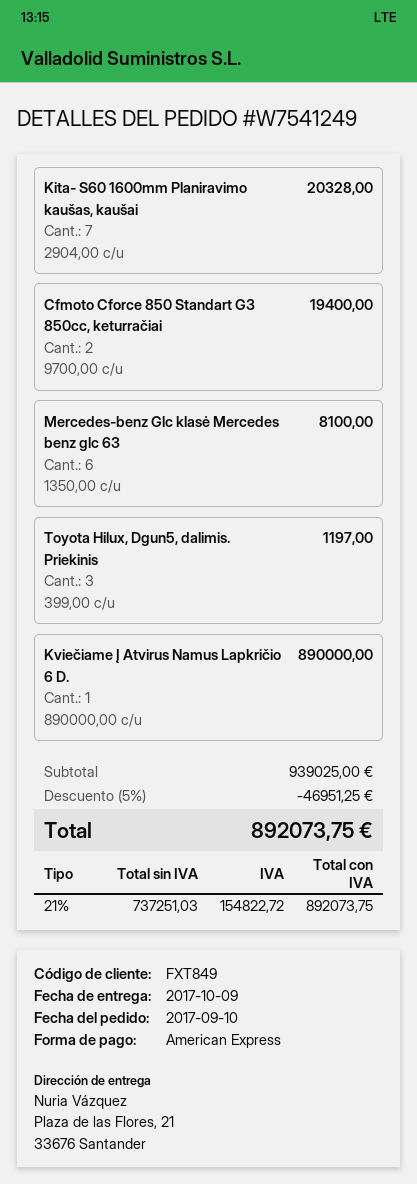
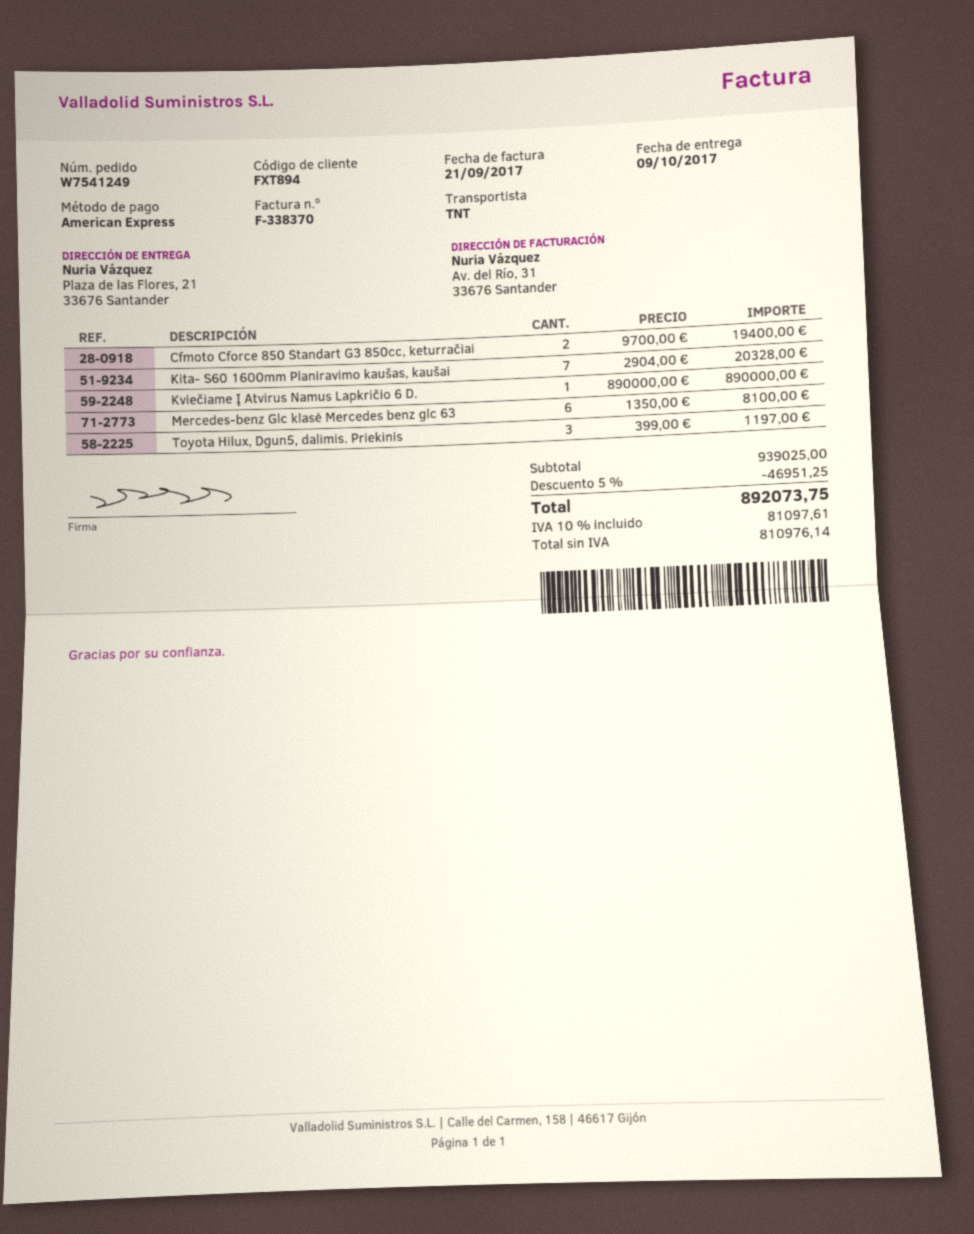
customer number: FXT849 -> FXT894
net: 737251.03 -> 810976.14
tax: 21% = 154822.72 -> 10% = 81097.61

